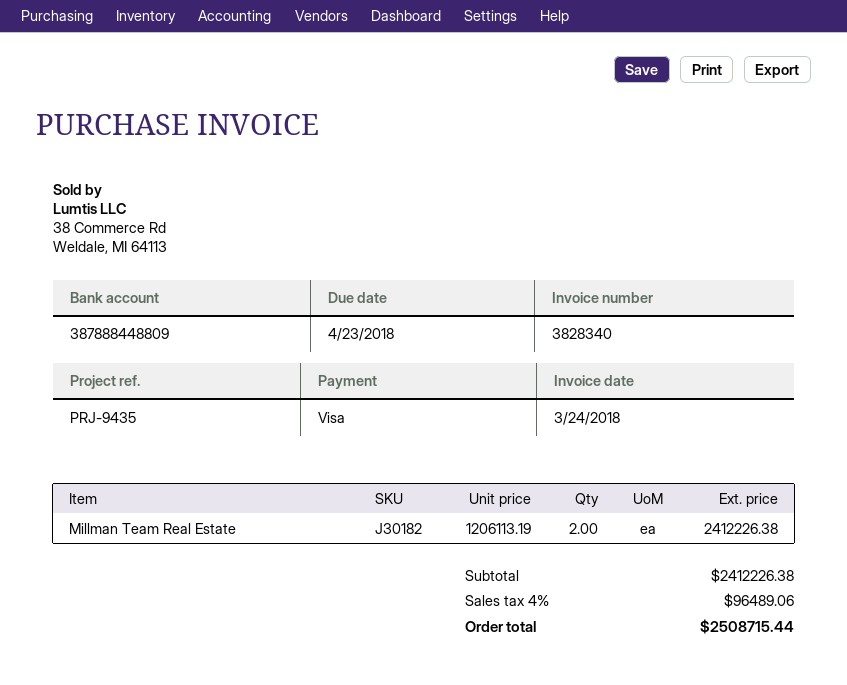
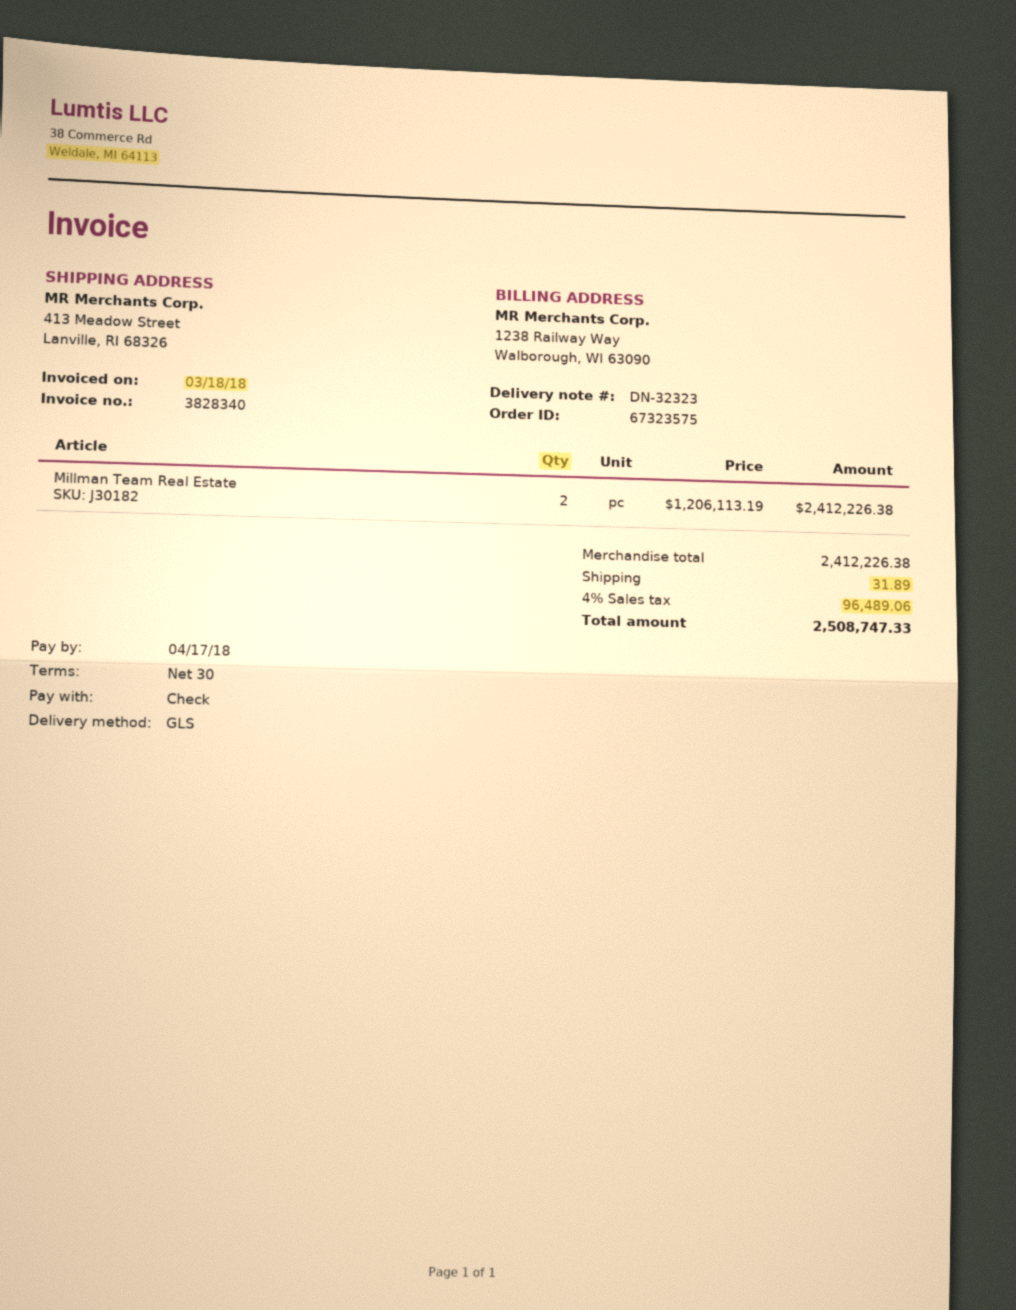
invoice date: 2018-03-24 -> 2018-03-18
due date: 2018-04-23 -> 2018-04-17
payment method: Visa -> cheque
shipping: none -> 31.89
total: 2508715.44 -> 2508747.33

